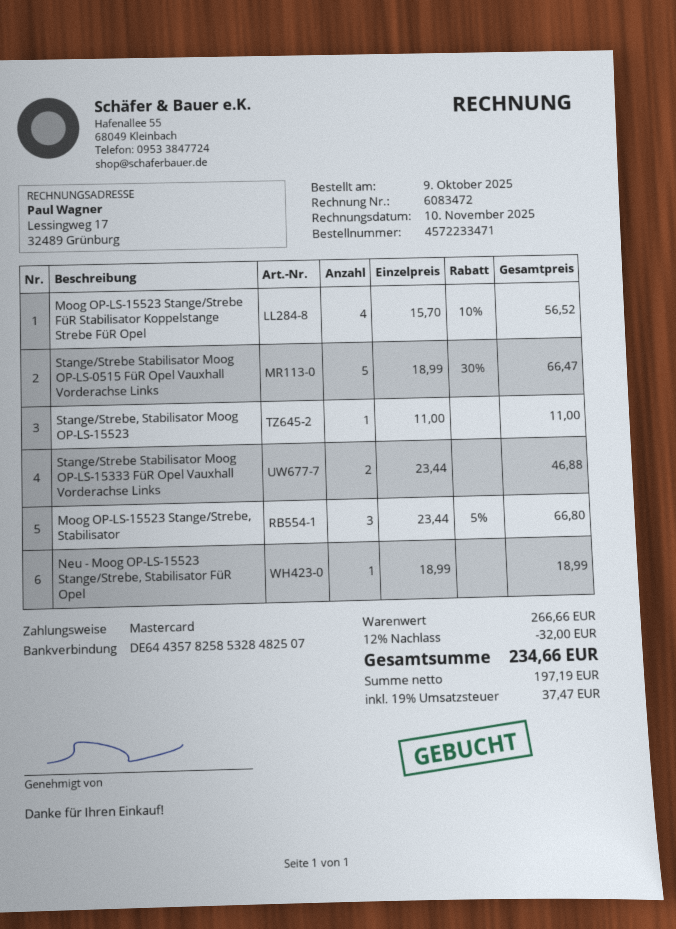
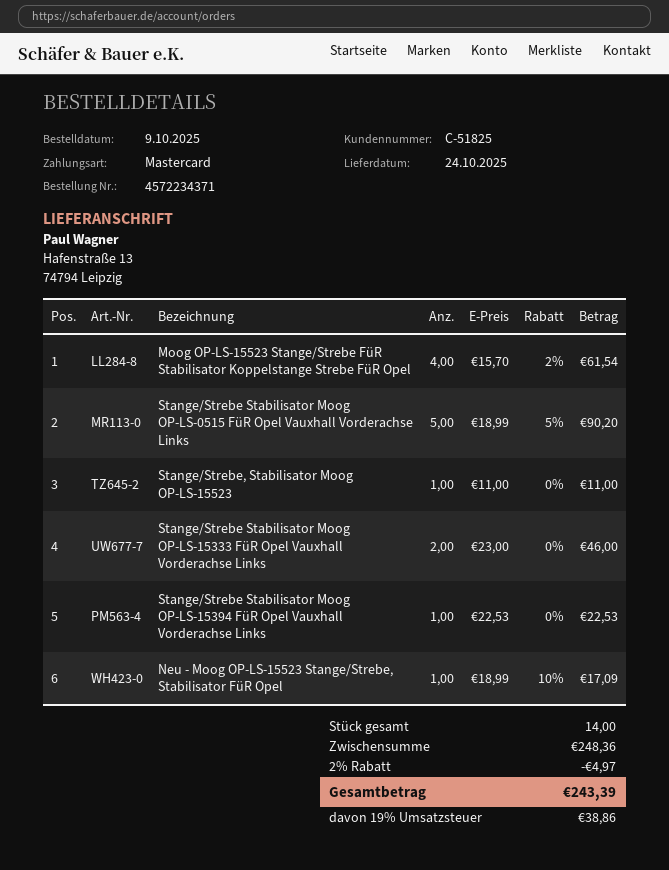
order number: 4572233471 -> 4572234371
Moog OP-LS-15523 Stange/Strebe FüR Stabilisator Koppelstange Strebe FüR Opel: 4 x 15.70 - 10% = 56.52 -> 4 x 15.70 - 2% = 61.54
Stange/Strebe Stabilisator Moog OP-LS-0515 FüR Opel Vauxhall Vorderachse Links: 5 x 18.99 - 30% = 66.47 -> 5 x 18.99 - 5% = 90.20
Stange/Strebe Stabilisator Moog OP-LS-15333 FüR Opel Vauxhall Vorderachse Links: 2 x 23.44 = 46.88 -> 2 x 23.00 = 46.00
Moog OP-LS-15523 Stange/Strebe, Stabilisator: 3 x 23.44 - 5% = 66.80 -> none
Neu - Moog OP-LS-15523 Stange/Strebe, Stabilisator FüR Opel: 1 x 18.99 = 18.99 -> 1 x 18.99 - 10% = 17.09
Stange/Strebe Stabilisator Moog OP-LS-15394 FüR Opel Vauxhall Vorderachse Links: none -> 1 x 22.53 = 22.53
subtotal: 266.66 -> 248.36
discount: 12% = 32.00 -> 2% = 4.97
tax: 19% = 37.47 -> 19% = 38.86
total: 234.66 -> 243.39

